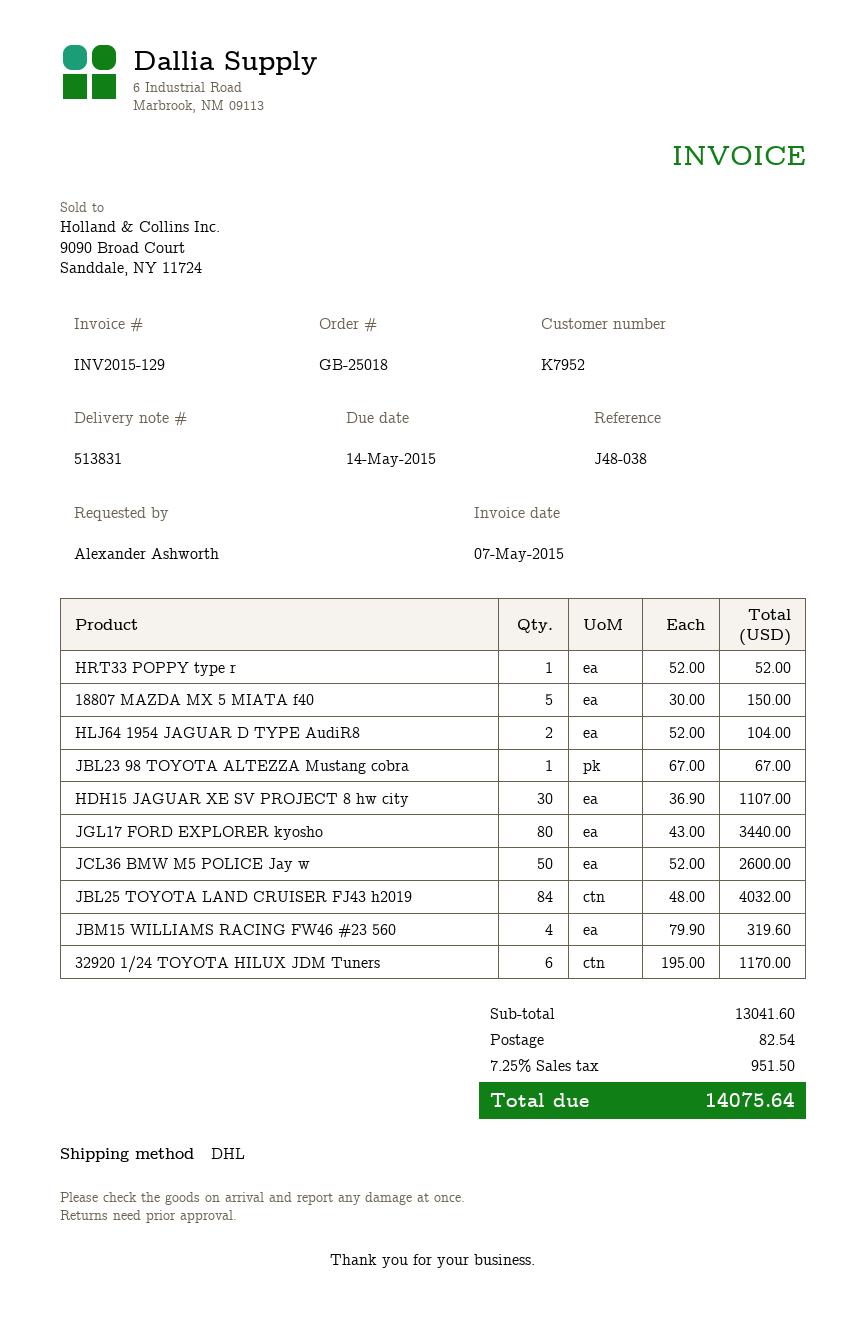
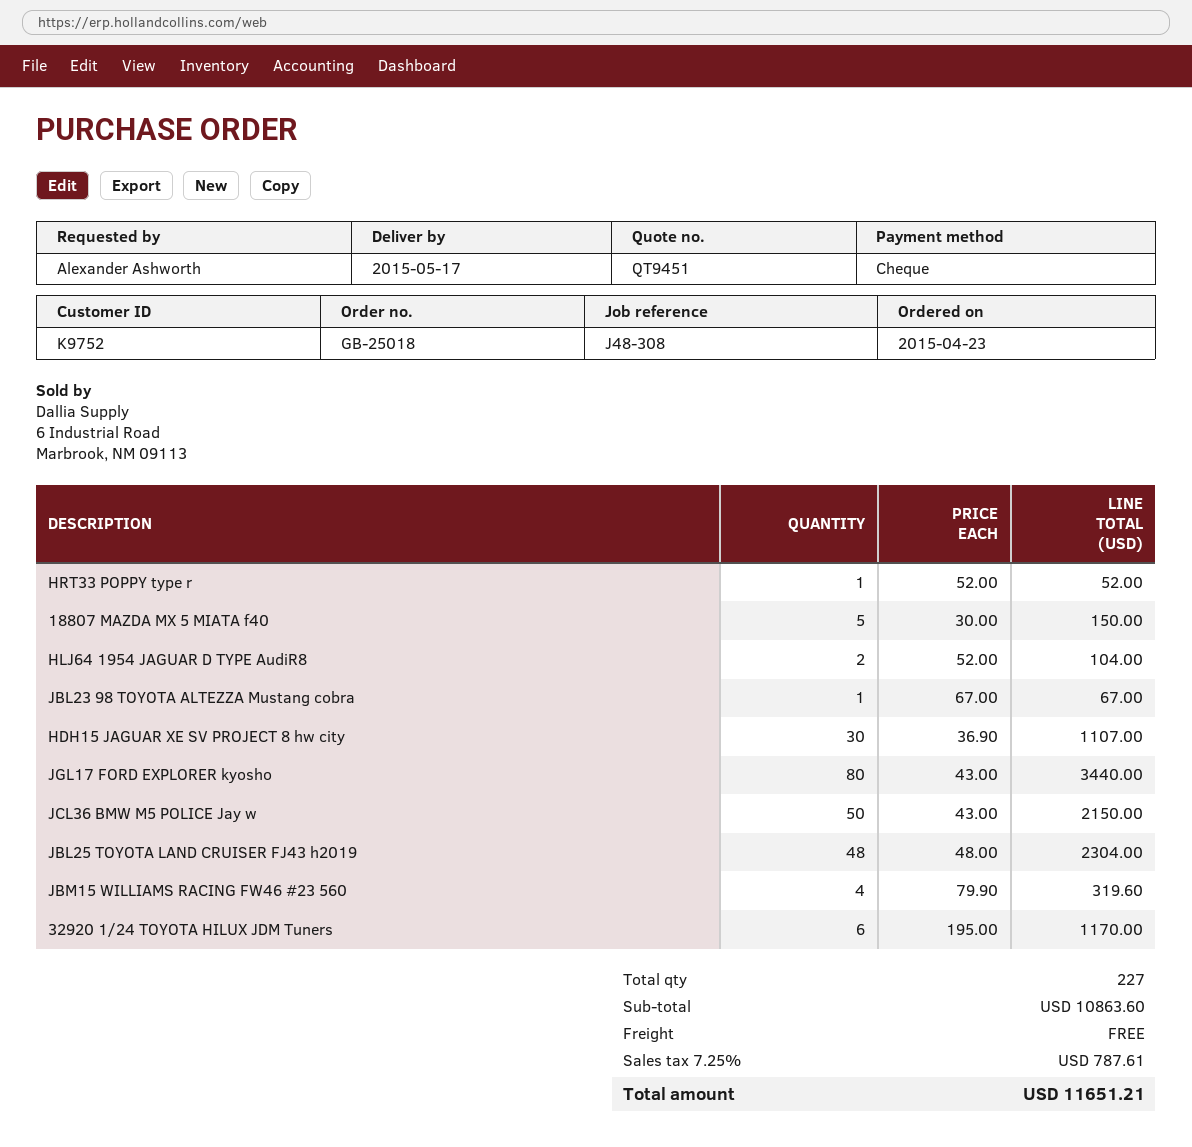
customer number: K7952 -> K9752
reference: J48-038 -> J48-308
JCL36 BMW M5 POLICE Jay w: 50 x 52.00 = 2600.00 -> 50 x 43.00 = 2150.00
JBL25 TOYOTA LAND CRUISER FJ43 h2019: 84 x 48.00 = 4032.00 -> 48 x 48.00 = 2304.00
subtotal: 13041.60 -> 10863.60
shipping: 82.54 -> 0.00
tax: 7.25% = 951.50 -> 7.25% = 787.61
total: 14075.64 -> 11651.21

